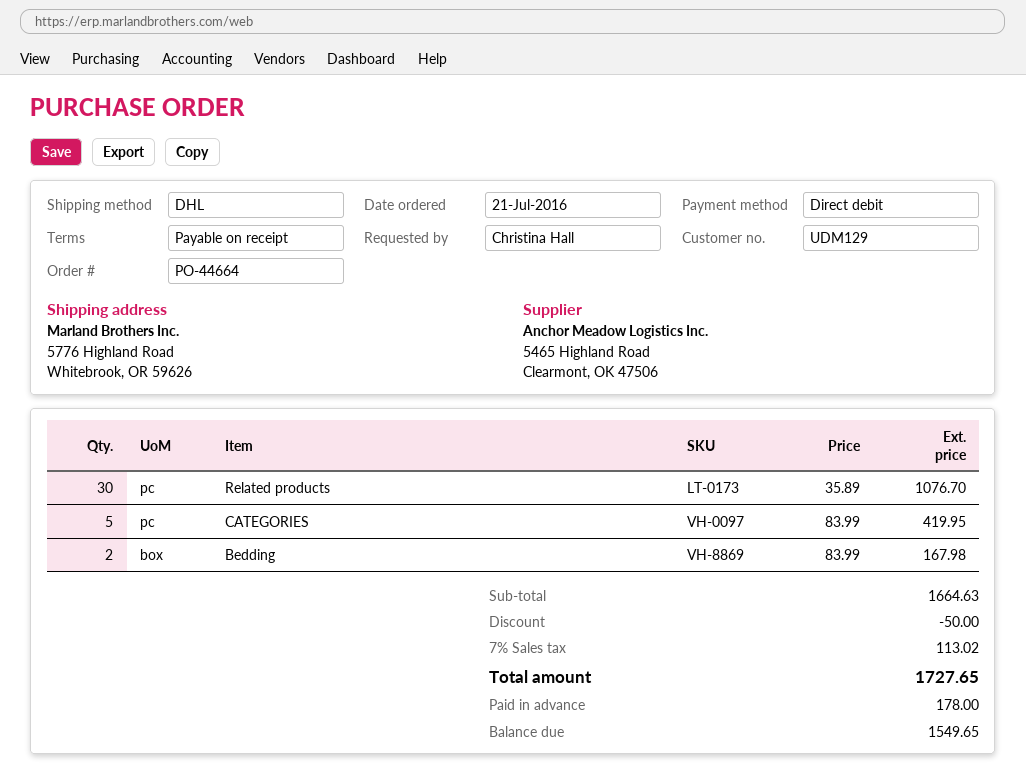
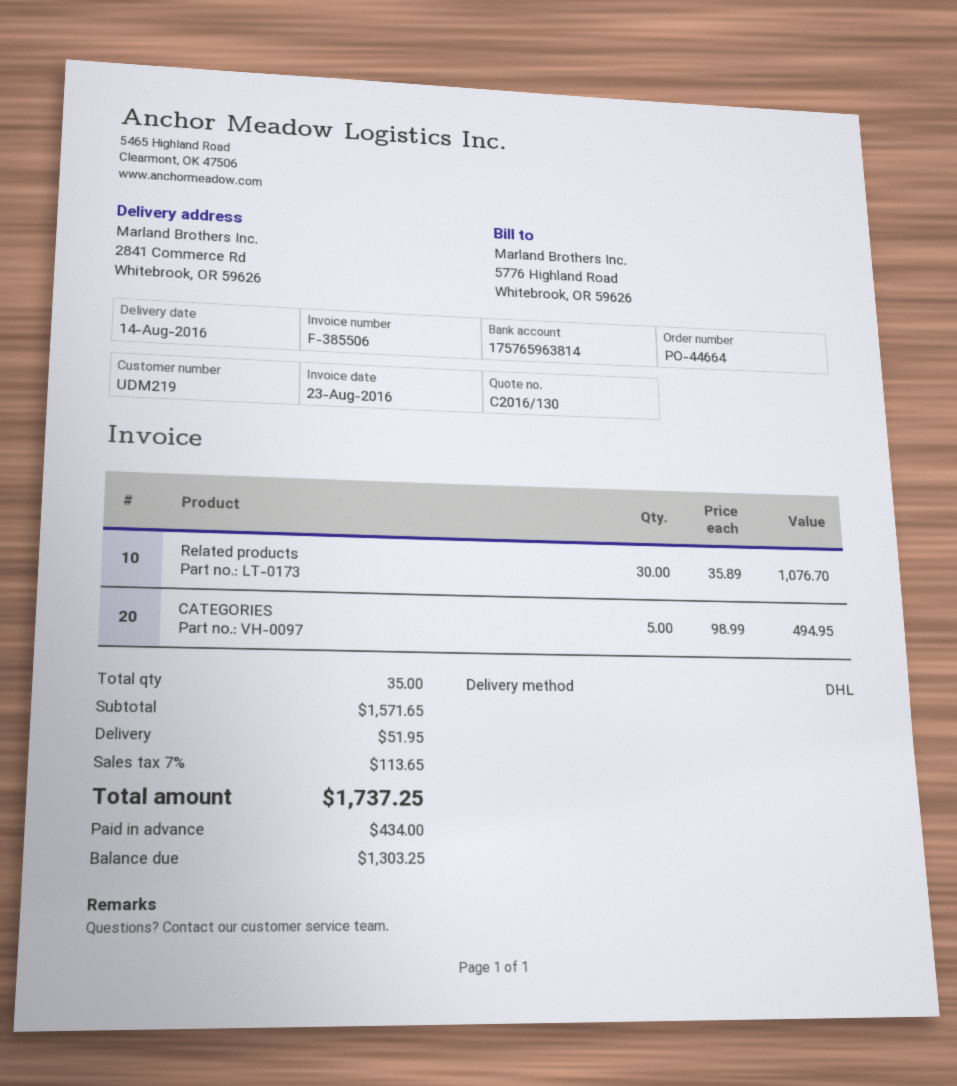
customer number: UDM129 -> UDM219
ship to: 5776 Highland Road, Whitebrook, OR 59626 -> 2841 Commerce Rd, Whitebrook, OR 59626
CATEGORIES: 5 x 83.99 = 419.95 -> 5 x 98.99 = 494.95
Bedding: 2 x 83.99 = 167.98 -> none
subtotal: 1664.63 -> 1571.65
discount: 50.00 -> none
shipping: none -> 51.95
tax: 7% = 113.02 -> 7% = 113.65
total: 1727.65 -> 1737.25
deposit: 178.00 -> 434.00
balance: 1549.65 -> 1303.25

